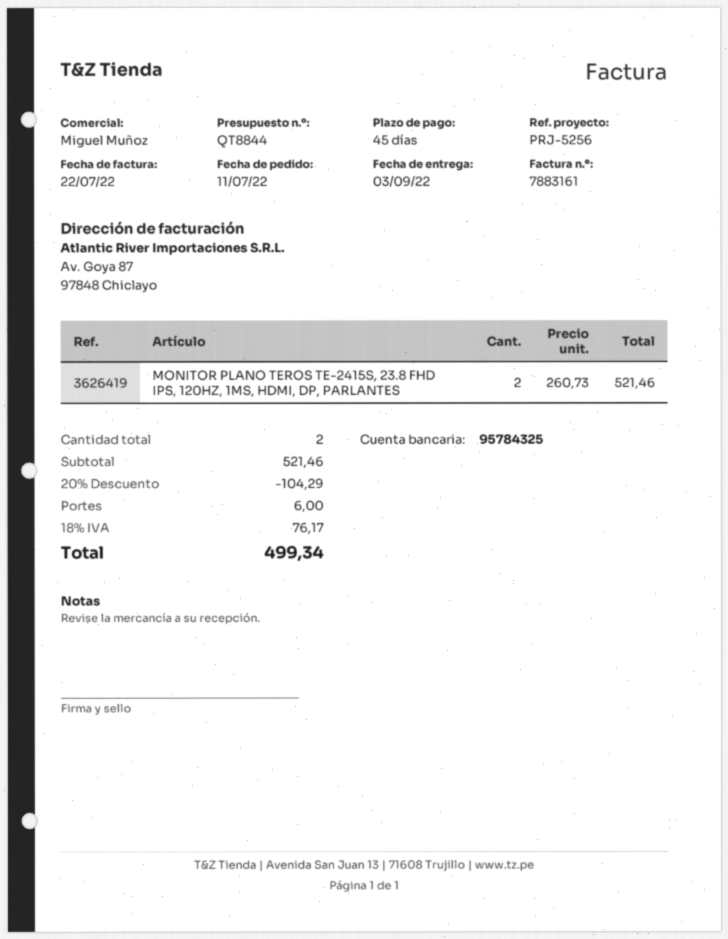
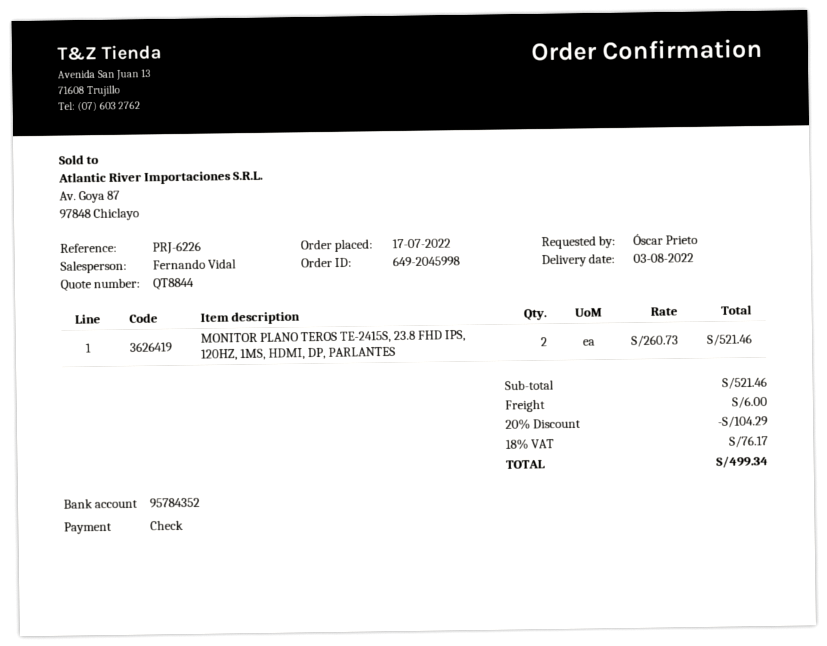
order date: 2022-07-11 -> 2022-07-17
delivery date: 2022-09-03 -> 2022-08-03
reference: PRJ-5256 -> PRJ-6226
sales rep: Miguel Muñoz -> Fernando Vidal
bank account: 95784325 -> 95784352

